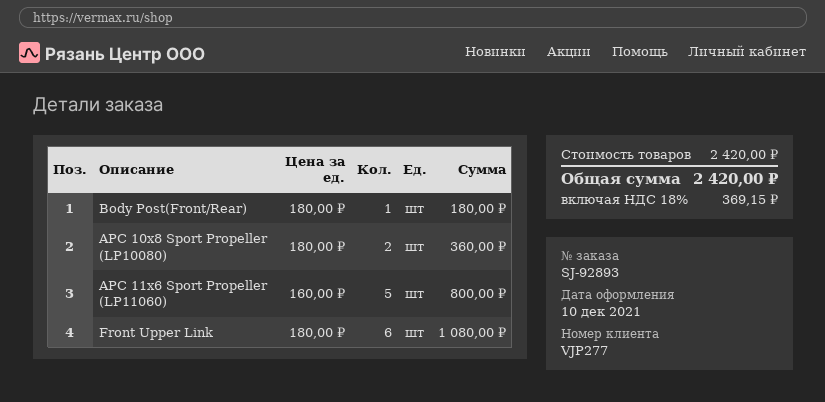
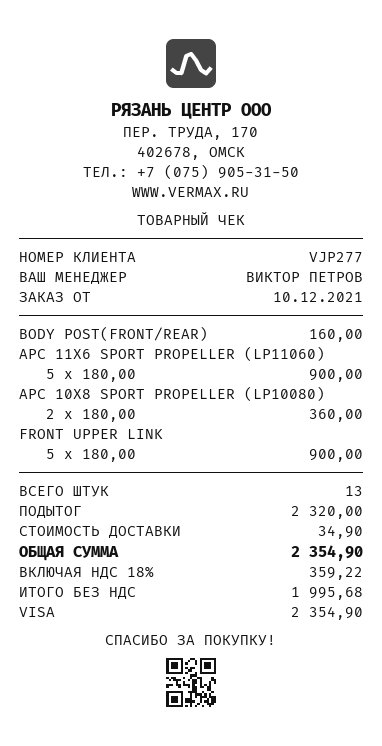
Body Post(Front/Rear): 1 x 180.00 = 180.00 -> 1 x 160.00 = 160.00
APC 11x6 Sport Propeller (LP11060): 5 x 160.00 = 800.00 -> 5 x 180.00 = 900.00
Front Upper Link: 6 x 180.00 = 1080.00 -> 5 x 180.00 = 900.00
subtotal: 2420.00 -> 2320.00
shipping: none -> 34.90
tax: 18% = 369.15 -> 18% = 359.22
total: 2420.00 -> 2354.90

